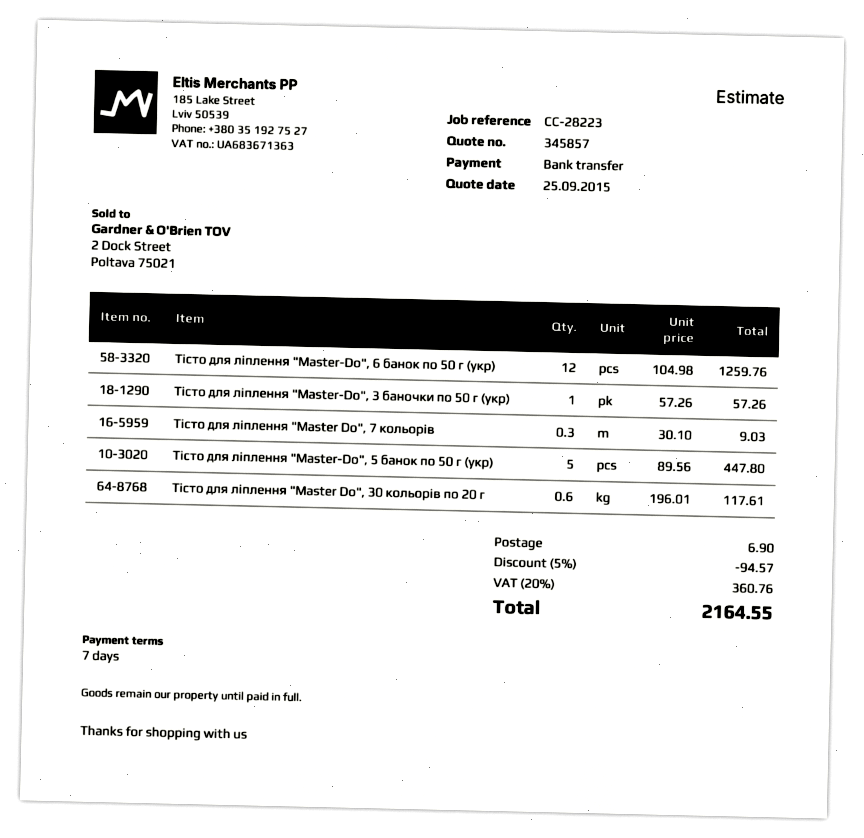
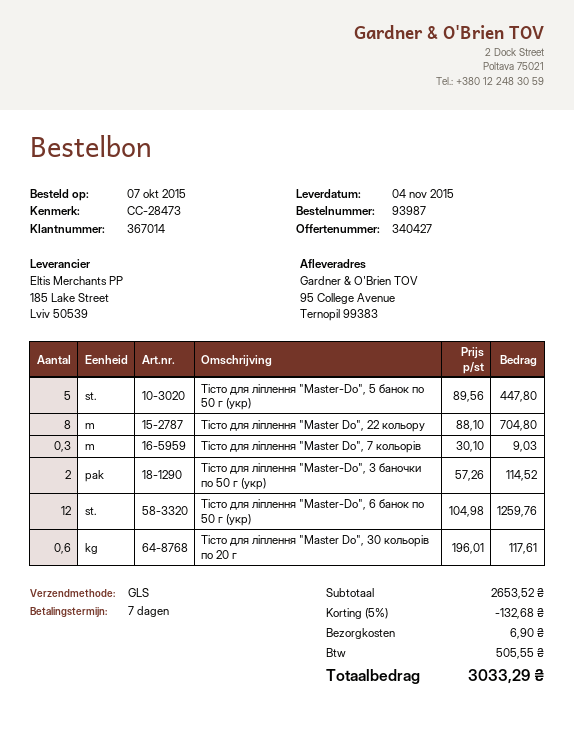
quote number: 345857 -> 340427
reference: CC-28223 -> CC-28473
Тісто для ліплення "Master-Do", 3 баночки по 50 г (укр): 1 x 57.26 = 57.26 -> 2 x 57.26 = 114.52
Тісто для ліплення "Master Do", 22 кольору: none -> 8 x 88.10 = 704.80
discount: 5% = 94.57 -> 5% = 132.68
tax: 360.76 -> 505.55
total: 2164.55 -> 3033.29

